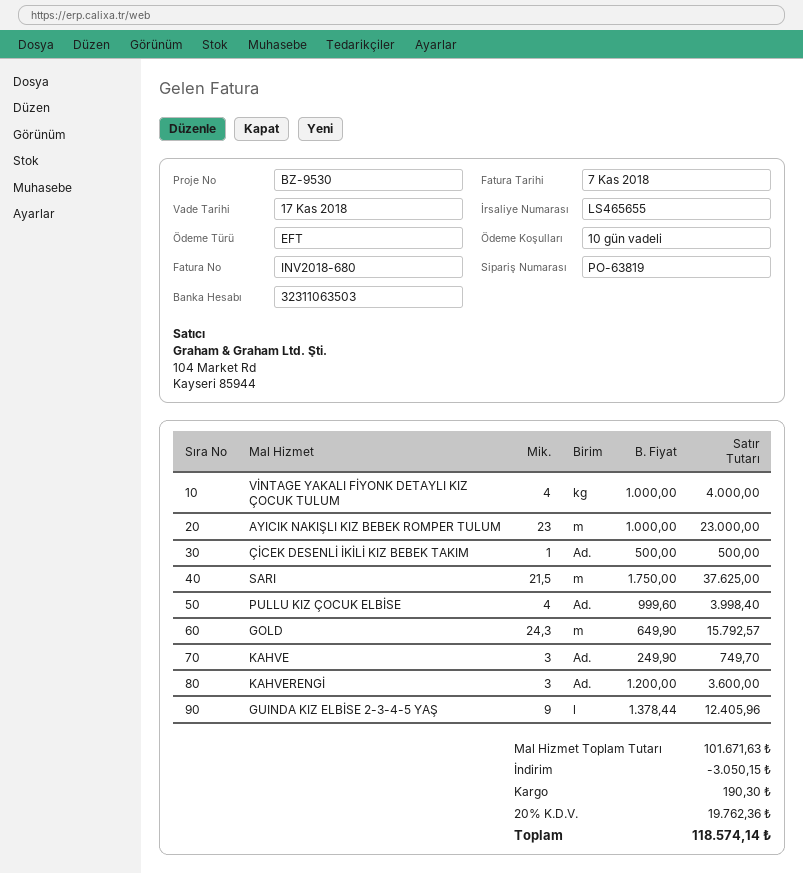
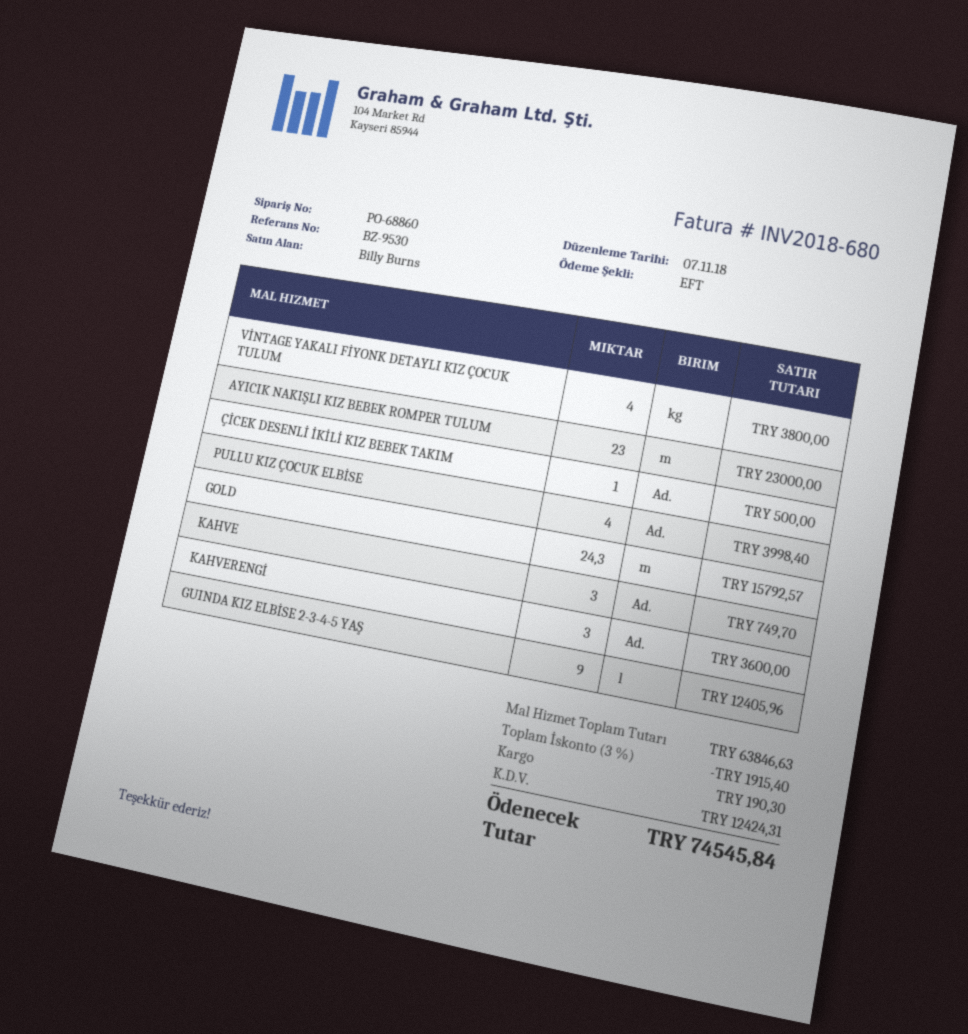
order number: PO-63819 -> PO-68860
VİNTAGE YAKALI FİYONK DETAYLI KIZ ÇOCUK TULUM: 4 for 4000.00 -> 4 for 3800.00
SARI: 21.5 for 37625.00 -> none
subtotal: 101671.63 -> 63846.63
discount: 3050.15 -> 1915.40
tax: 19762.36 -> 12424.31
total: 118574.14 -> 74545.84

